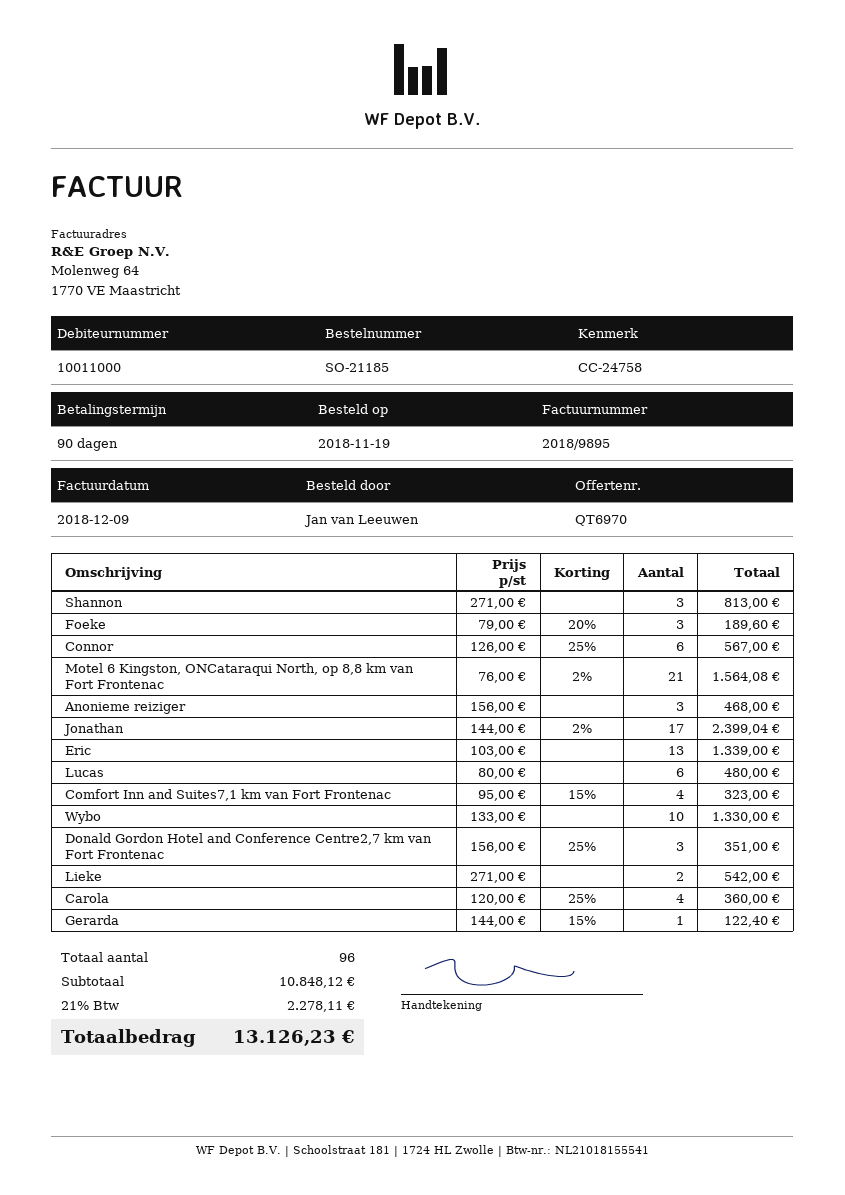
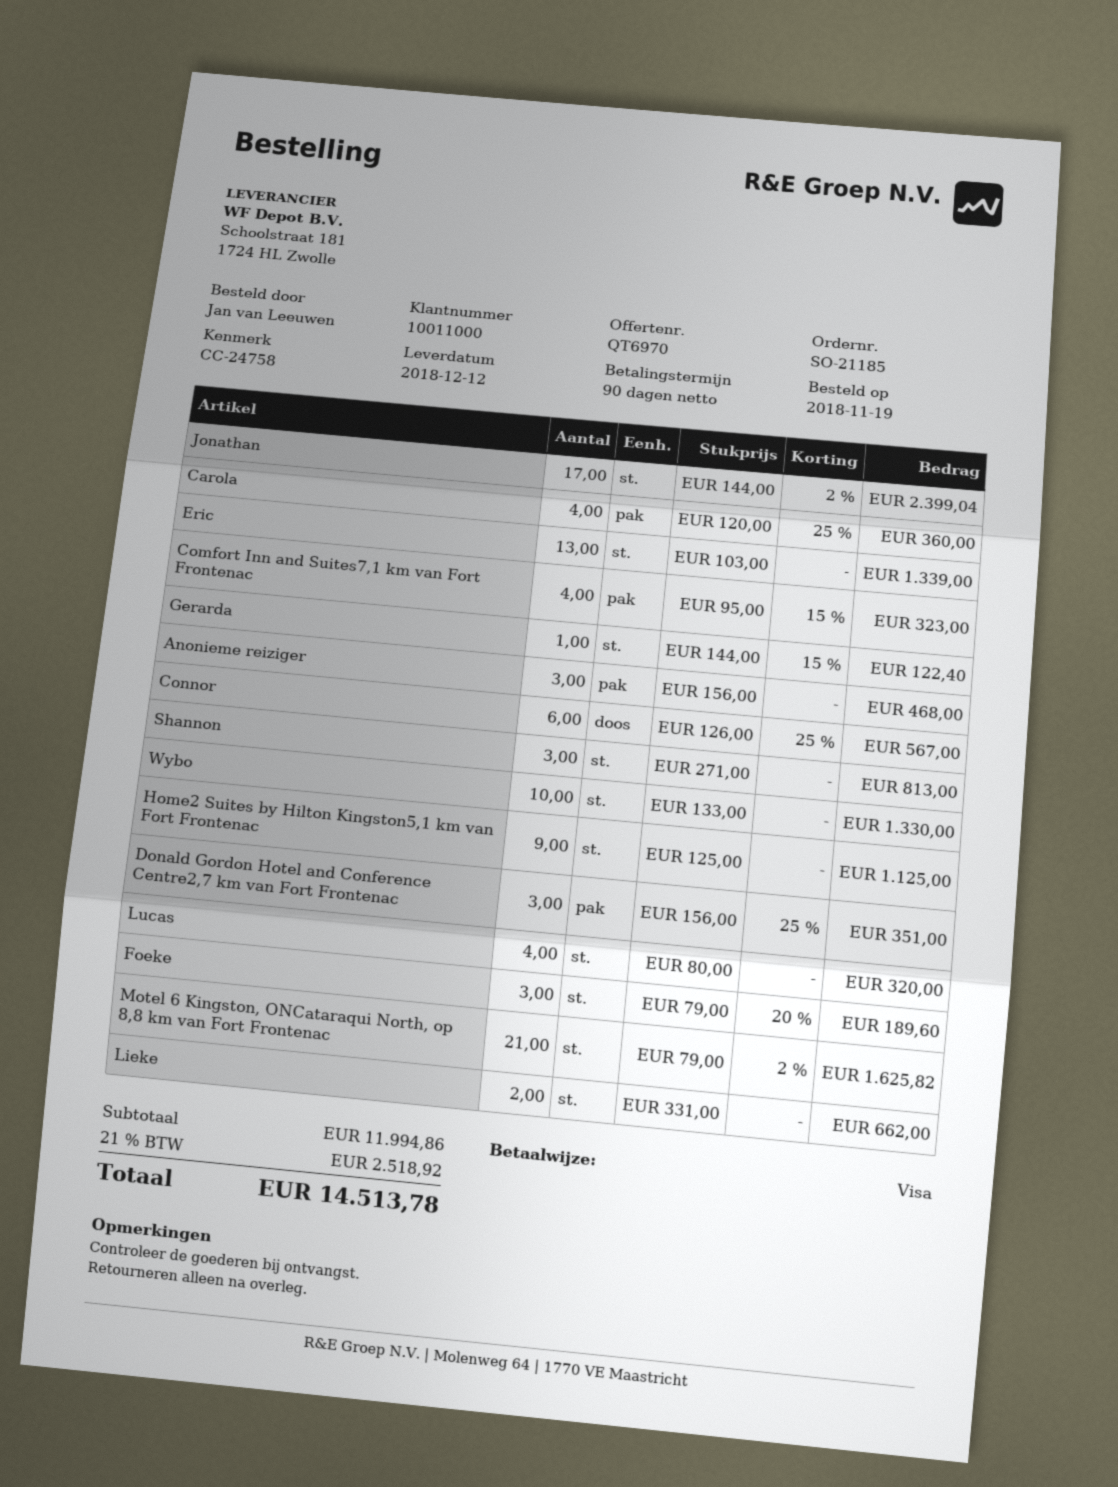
Motel 6 Kingston, ONCataraqui North, op 8,8 km van Fort Frontenac: 21 x 76.00 - 2% = 1564.08 -> 21 x 79.00 - 2% = 1625.82
Lucas: 6 x 80.00 = 480.00 -> 4 x 80.00 = 320.00
Lieke: 2 x 271.00 = 542.00 -> 2 x 331.00 = 662.00
Home2 Suites by Hilton Kingston5,1 km van Fort Frontenac: none -> 9 x 125.00 = 1125.00
subtotal: 10848.12 -> 11994.86
tax: 21% = 2278.11 -> 21% = 2518.92
total: 13126.23 -> 14513.78

